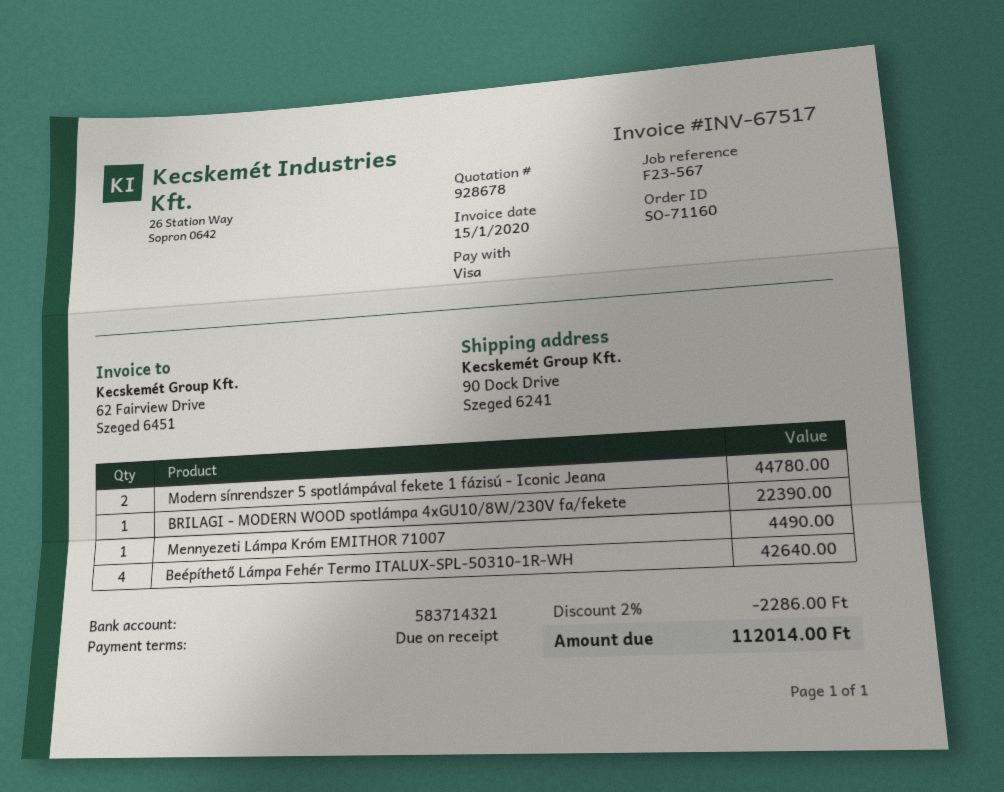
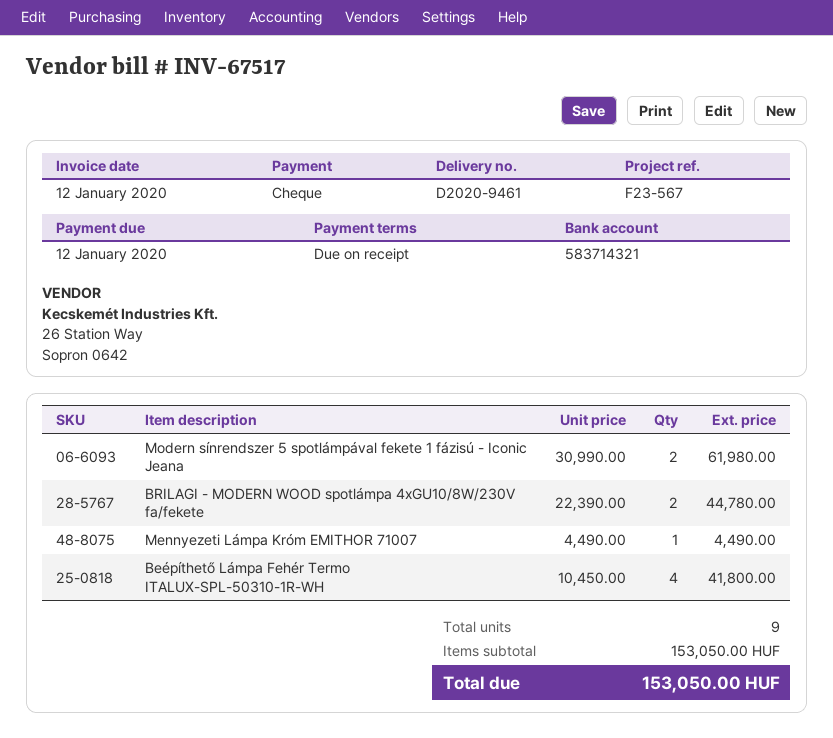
invoice date: 2020-01-15 -> 2020-01-12
payment method: Visa -> cheque
Modern sínrendszer 5 spotlámpával fekete 1 fázisú - Iconic Jeana: 2 for 44780.00 -> 2 for 61980.00
BRILAGI - MODERN WOOD spotlámpa 4xGU10/8W/230V fa/fekete: 1 for 22390.00 -> 2 for 44780.00
Beépíthető Lámpa Fehér Termo ITALUX-SPL-50310-1R-WH: 4 for 42640.00 -> 4 for 41800.00
discount: 2% = 2286.00 -> none
total: 112014.00 -> 153050.00

